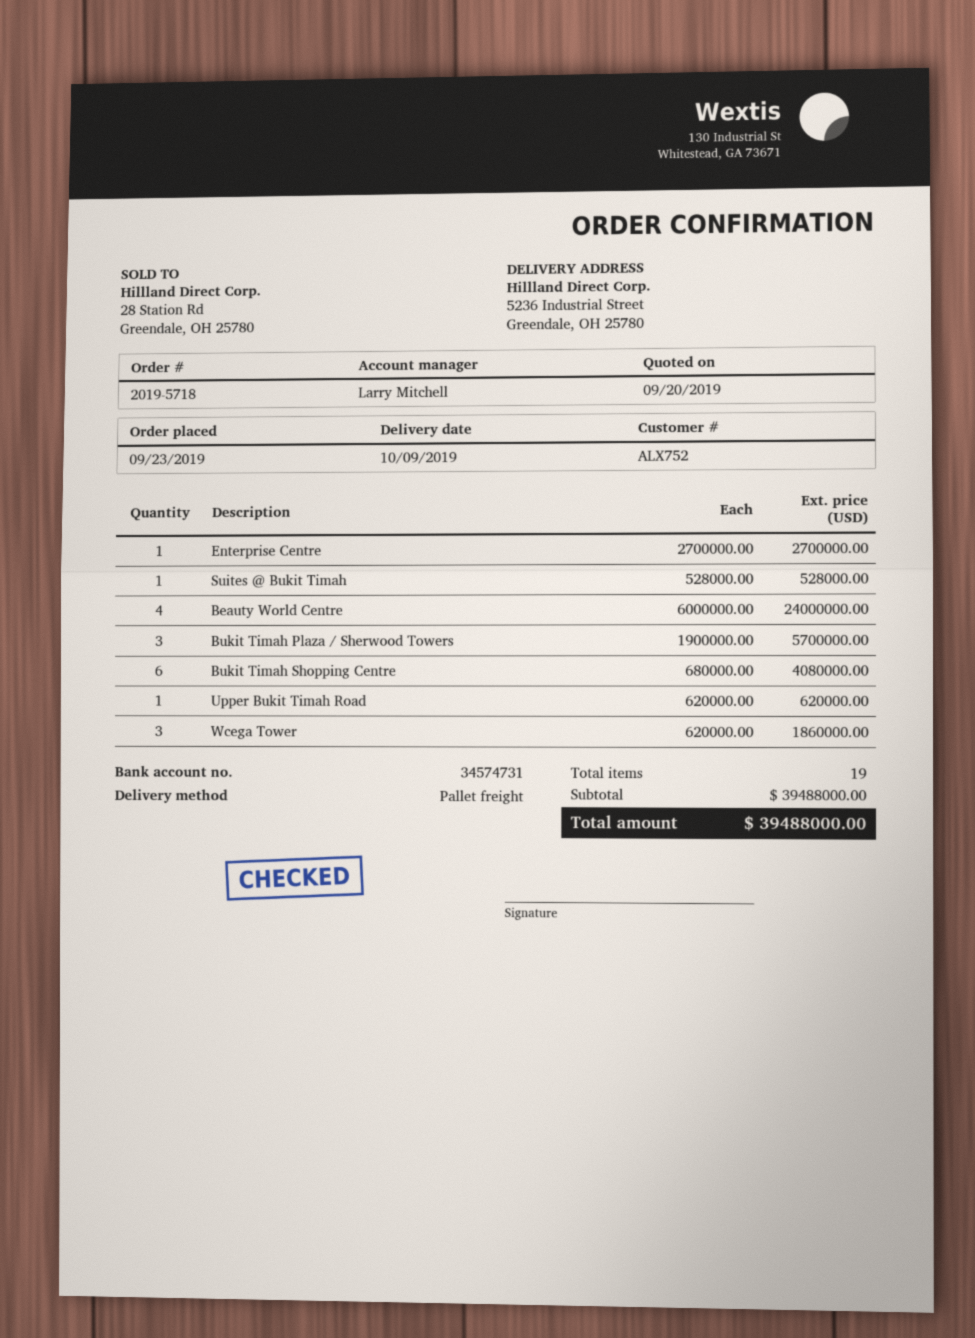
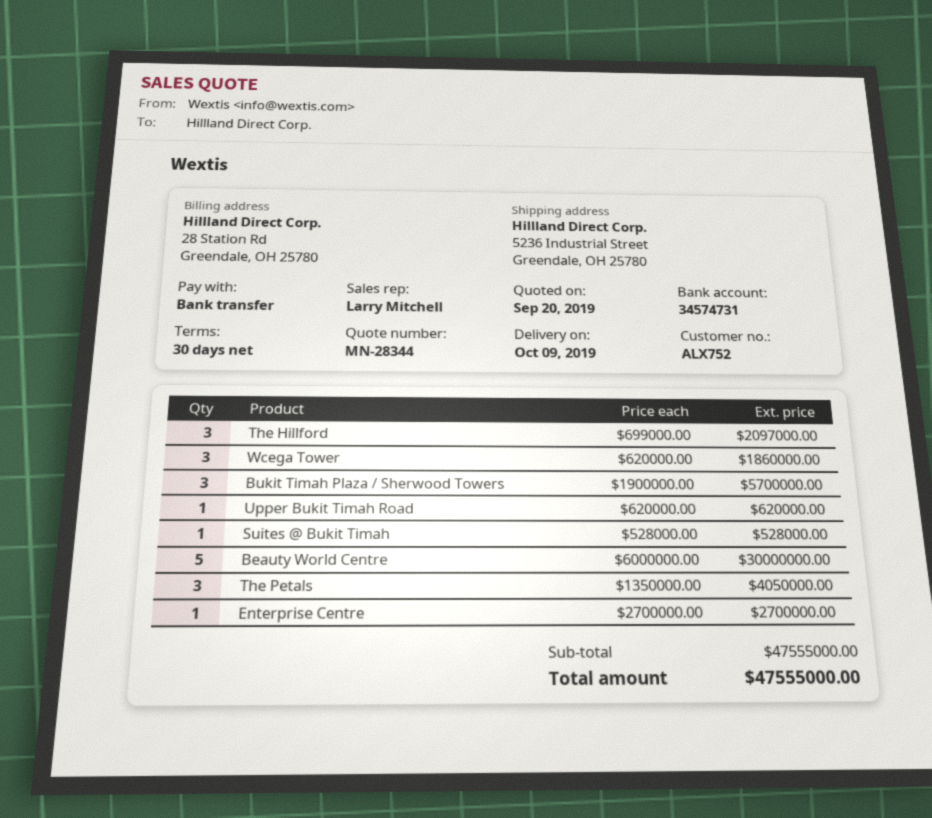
Beauty World Centre: 4 x 6000000.00 = 24000000.00 -> 5 x 6000000.00 = 30000000.00
Bukit Timah Shopping Centre: 6 x 680000.00 = 4080000.00 -> none
The Hillford: none -> 3 x 699000.00 = 2097000.00
The Petals: none -> 3 x 1350000.00 = 4050000.00
subtotal: 39488000.00 -> 47555000.00
total: 39488000.00 -> 47555000.00

